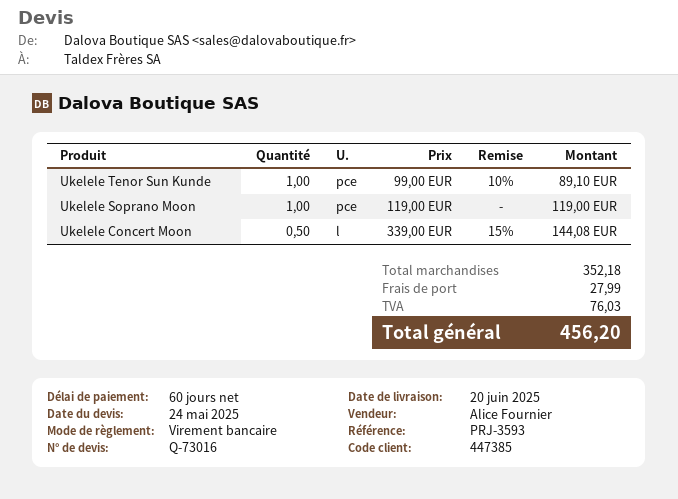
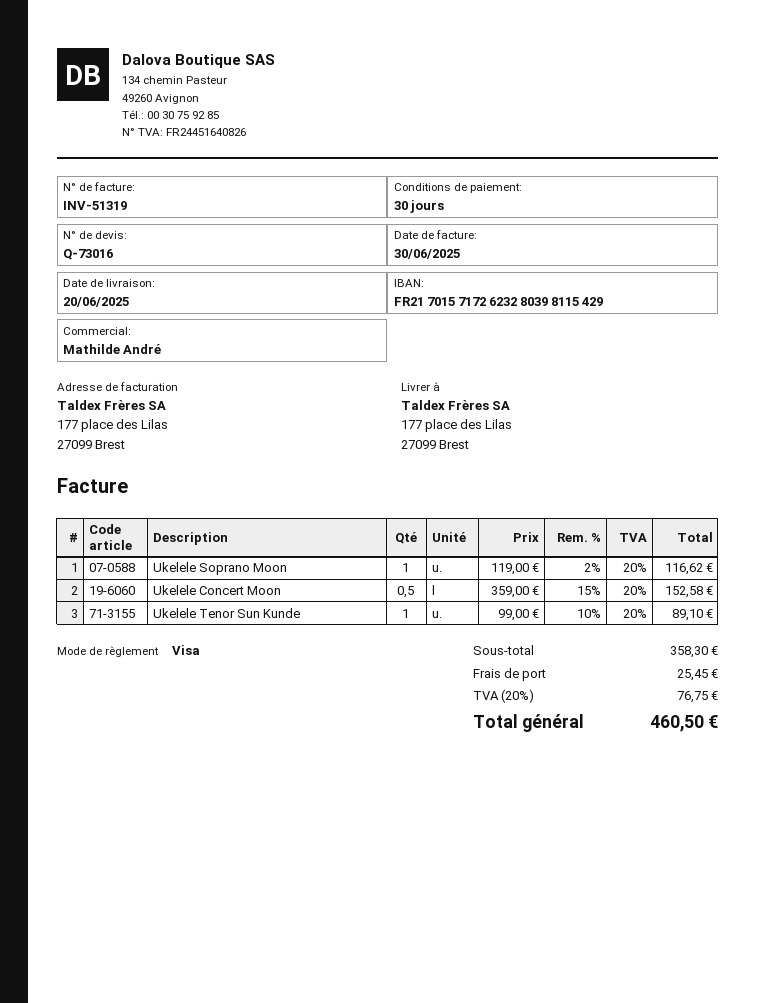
payment terms: 60 days -> 30 days
sales rep: Alice Fournier -> Mathilde André
payment method: bank transfer -> Visa
Ukelele Soprano Moon: 1 x 119.00 = 119.00 -> 1 x 119.00 - 2% = 116.62
Ukelele Concert Moon: 0.5 x 339.00 - 15% = 144.08 -> 0.5 x 359.00 - 15% = 152.58
subtotal: 352.18 -> 358.30
shipping: 27.99 -> 25.45
tax: 76.03 -> 76.75
total: 456.20 -> 460.50

